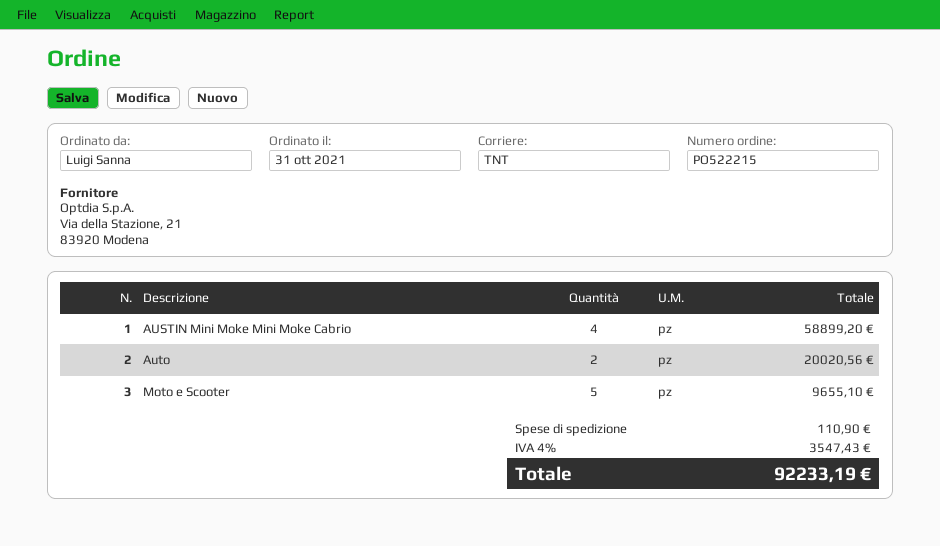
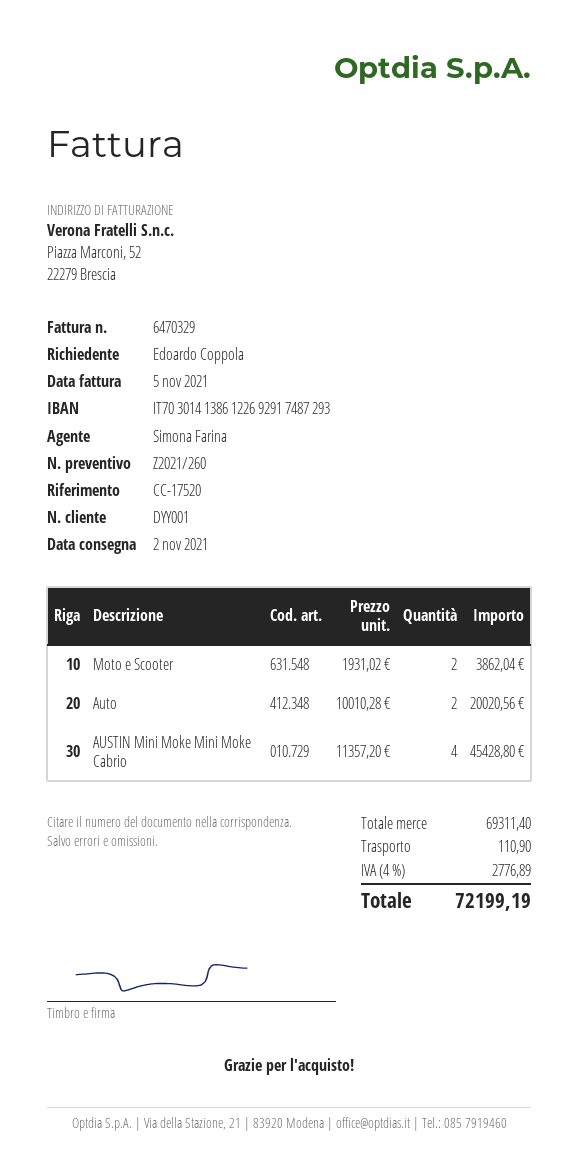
ordered by: Luigi Sanna -> Edoardo Coppola
AUSTIN Mini Moke Mini Moke Cabrio: 4 for 58899.20 -> 4 for 45428.80
Moto e Scooter: 5 for 9655.10 -> 2 for 3862.04
tax: 4% = 3547.43 -> 4% = 2776.89
total: 92233.19 -> 72199.19

